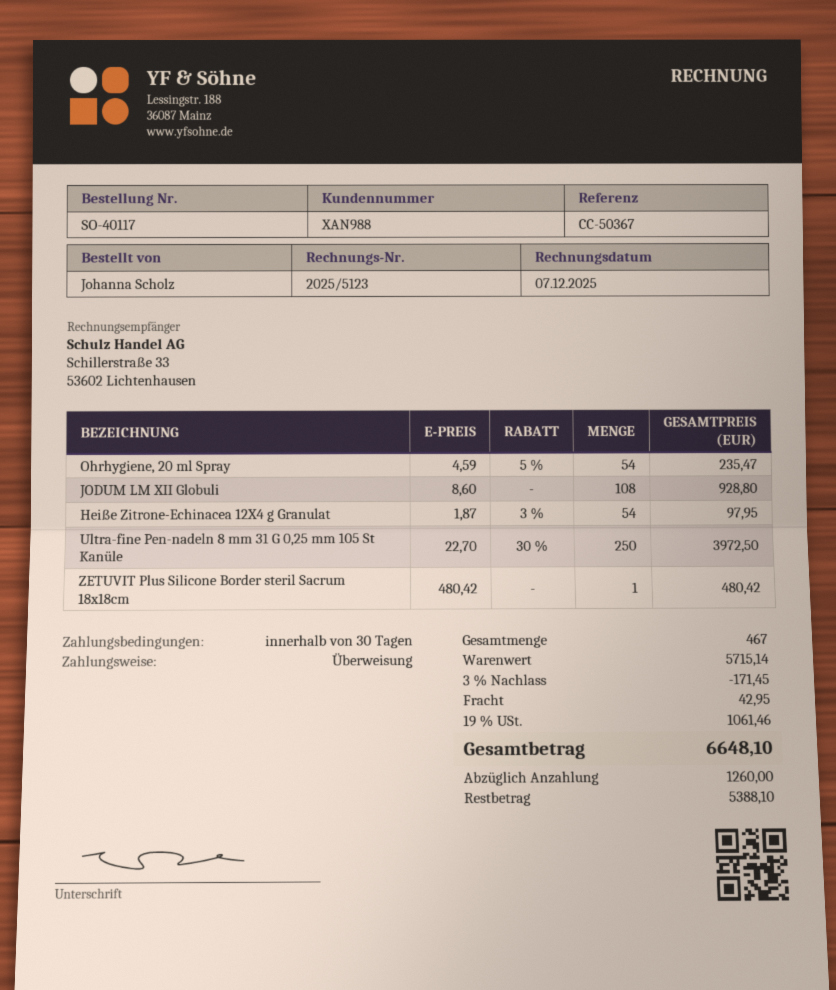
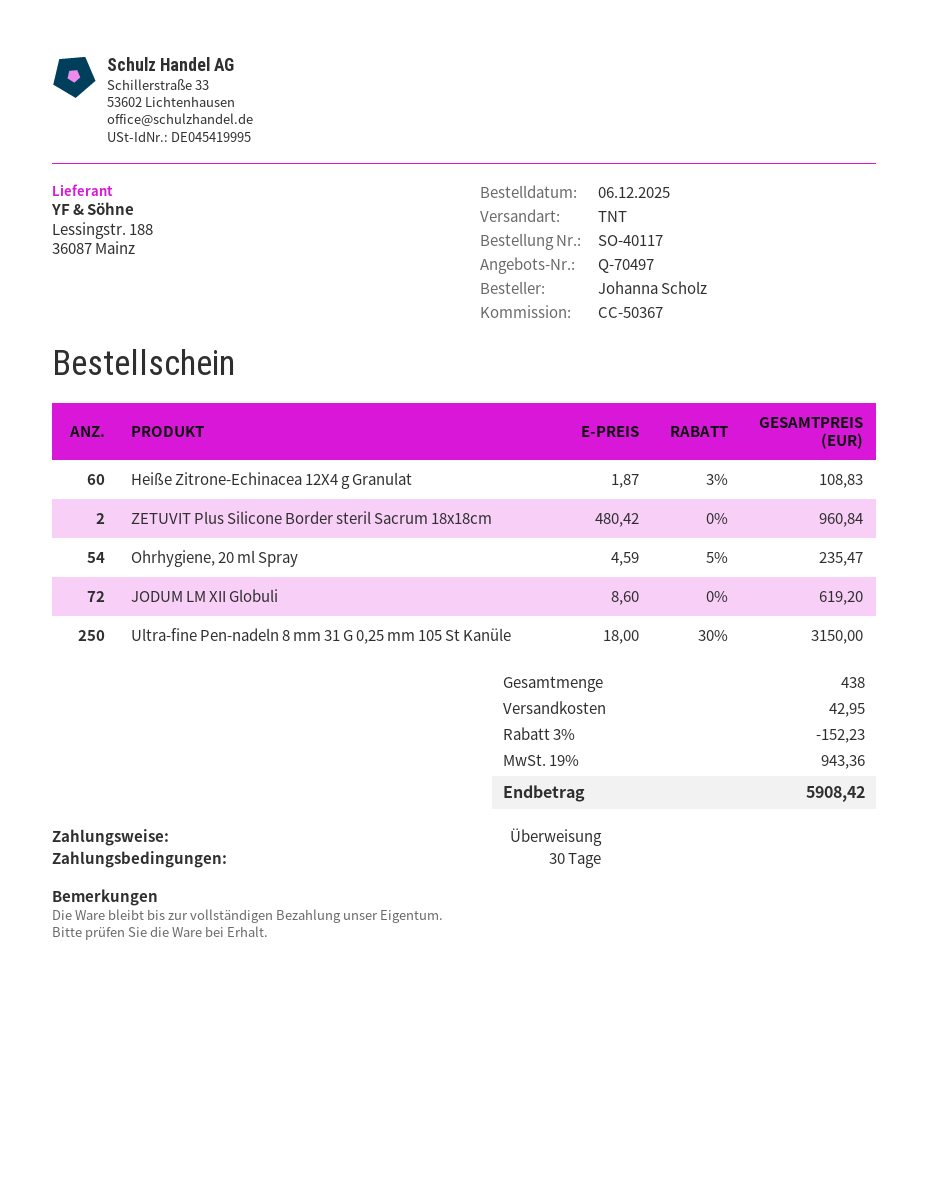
JODUM LM XII Globuli: 108 x 8.60 = 928.80 -> 72 x 8.60 = 619.20
Heiße Zitrone-Echinacea 12X4 g Granulat: 54 x 1.87 - 3% = 97.95 -> 60 x 1.87 - 3% = 108.83
Ultra-fine Pen-nadeln 8 mm 31 G 0,25 mm 105 St Kanüle: 250 x 22.70 - 30% = 3972.50 -> 250 x 18.00 - 30% = 3150.00
ZETUVIT Plus Silicone Border steril Sacrum 18x18cm: 1 x 480.42 = 480.42 -> 2 x 480.42 = 960.84
total quantity: 467 -> 438
discount: 3% = 171.45 -> 3% = 152.23
tax: 19% = 1061.46 -> 19% = 943.36
total: 6648.10 -> 5908.42

